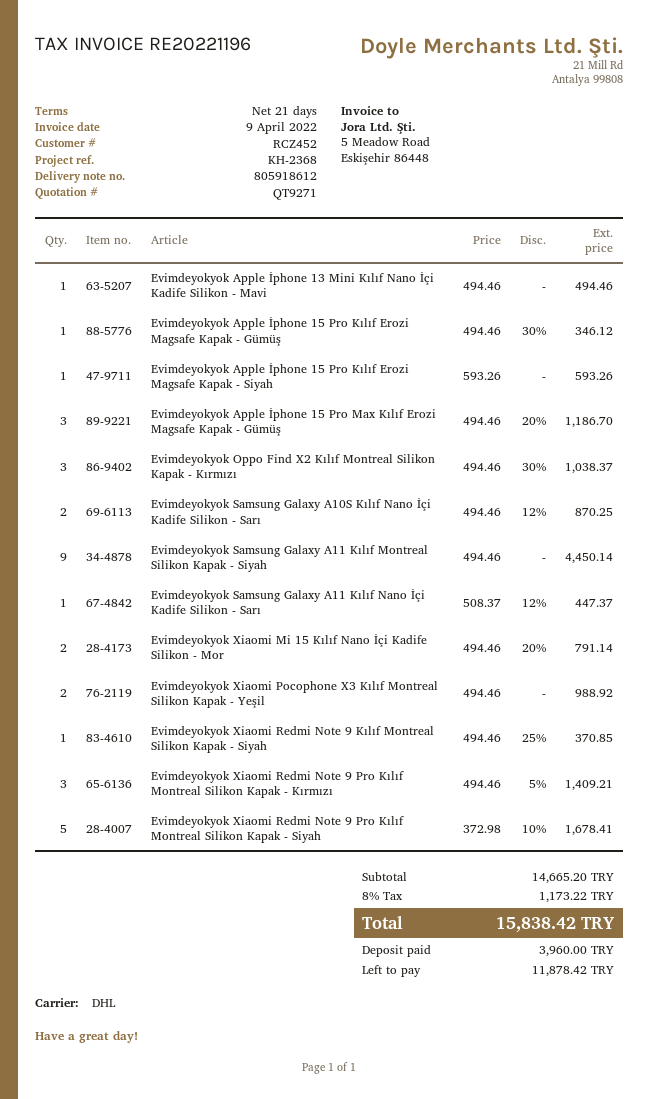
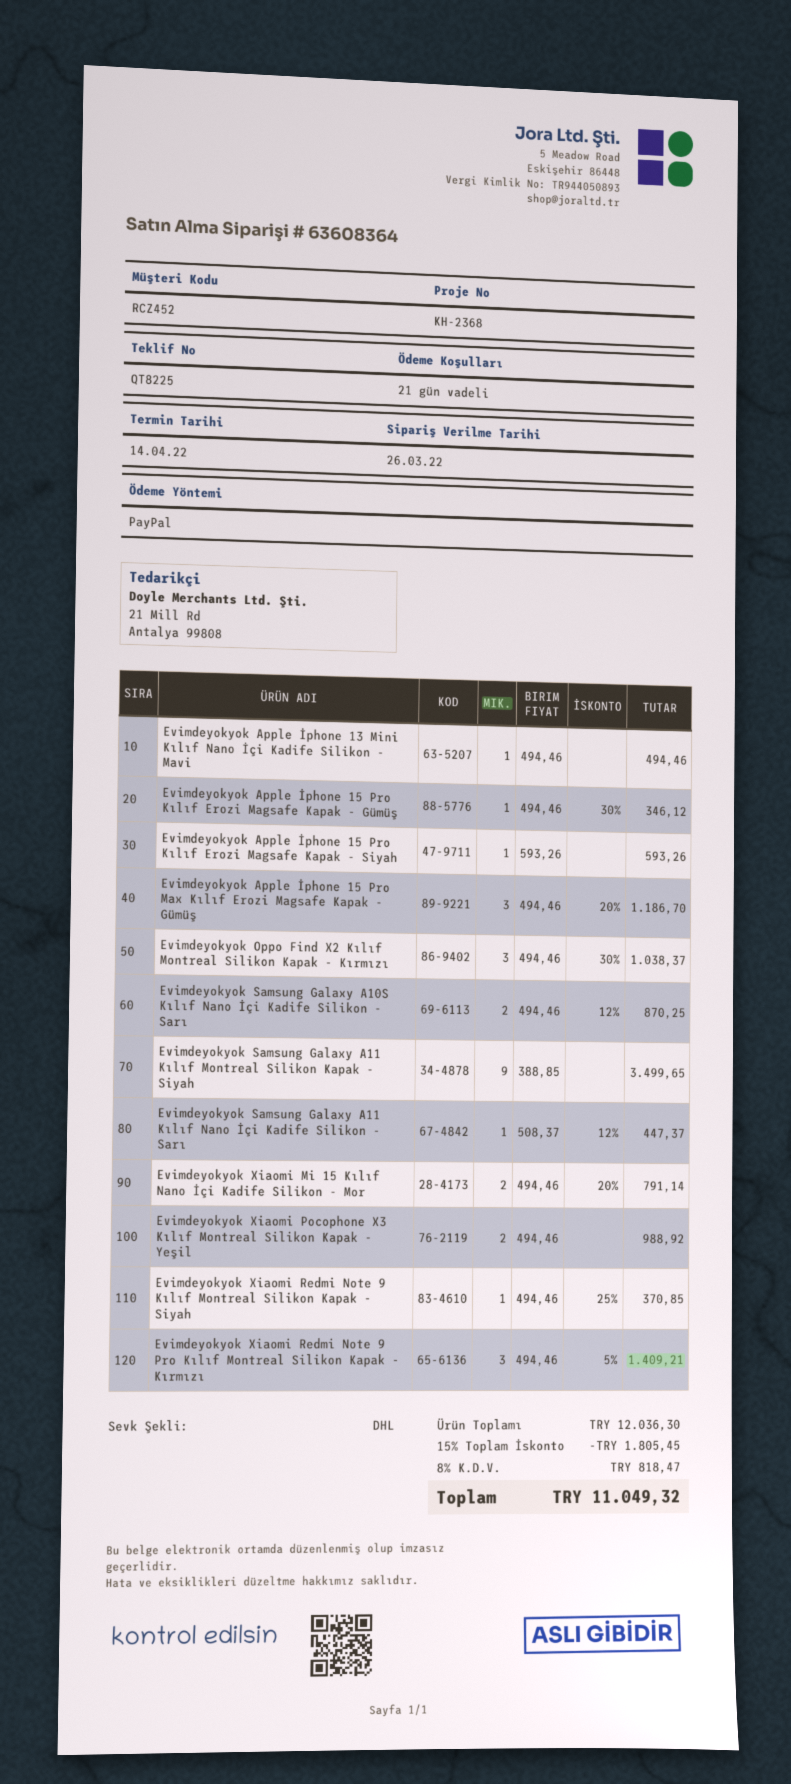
quote number: QT9271 -> QT8225
Evimdeyokyok Samsung Galaxy A11 Kılıf Montreal Silikon Kapak - Siyah: 9 x 494.46 = 4450.14 -> 9 x 388.85 = 3499.65
Evimdeyokyok Xiaomi Redmi Note 9 Pro Kılıf Montreal Silikon Kapak - Siyah: 5 x 372.98 - 10% = 1678.41 -> none
subtotal: 14665.20 -> 12036.30
discount: none -> 15% = 1805.45
tax: 8% = 1173.22 -> 8% = 818.47
total: 15838.42 -> 11049.32

